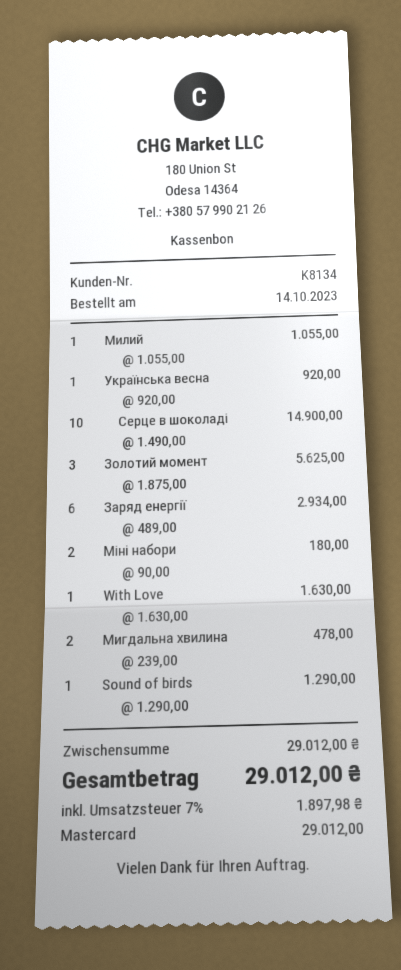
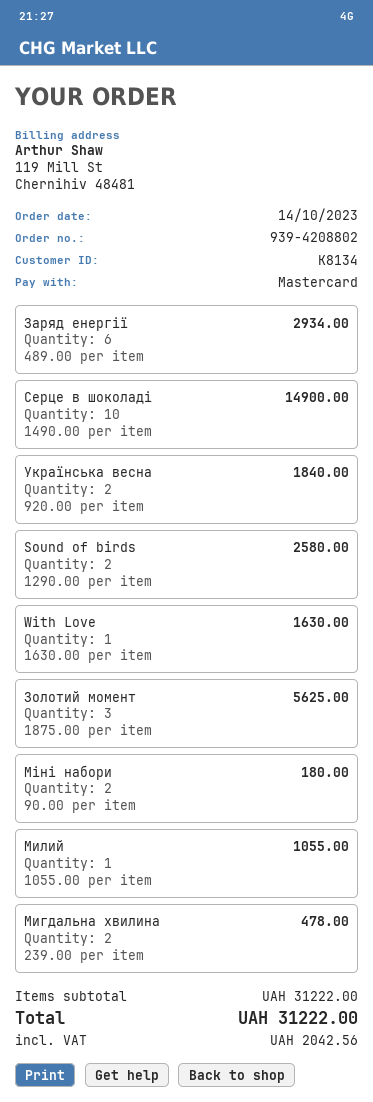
Українська весна: 1 x 920.00 = 920.00 -> 2 x 920.00 = 1840.00
Sound of birds: 1 x 1290.00 = 1290.00 -> 2 x 1290.00 = 2580.00
subtotal: 29012.00 -> 31222.00
tax: 1897.98 -> 2042.56
total: 29012.00 -> 31222.00

